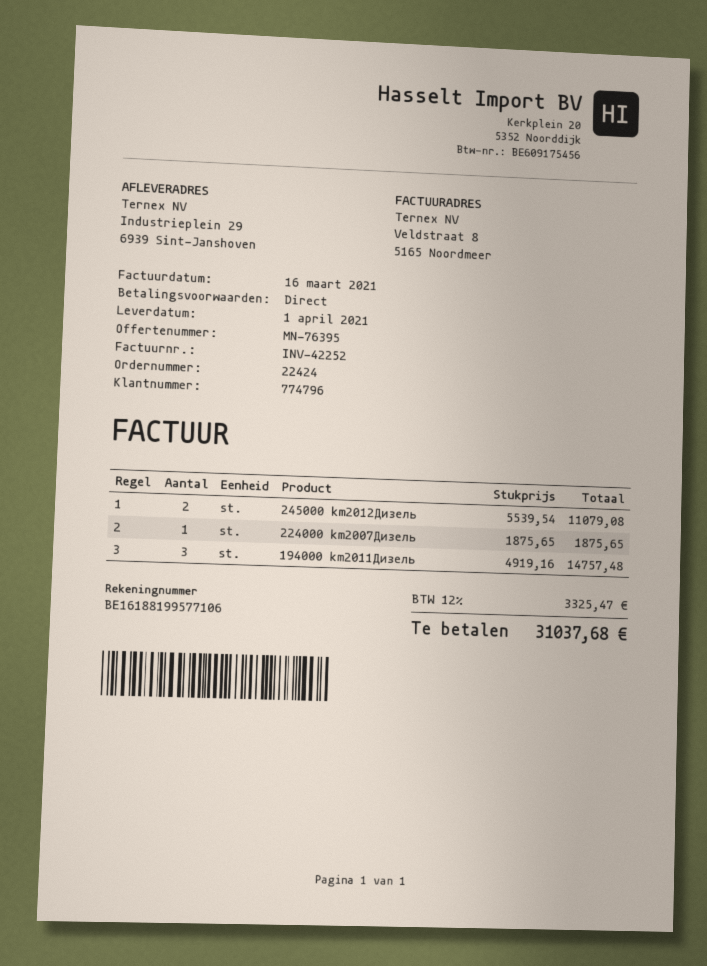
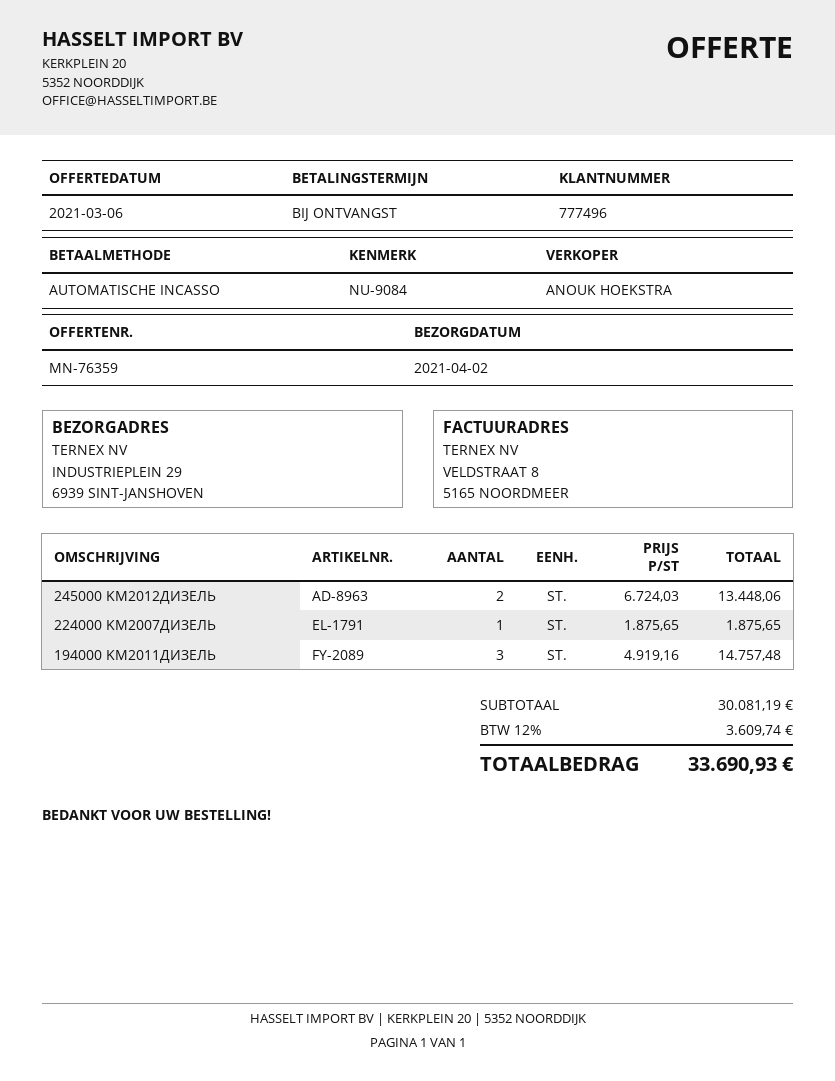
quote number: MN-76395 -> MN-76359
delivery date: 2021-04-01 -> 2021-04-02
customer number: 774796 -> 777496
245000 km2012Дизель: 2 x 5539.54 = 11079.08 -> 2 x 6724.03 = 13448.06
tax: 12% = 3325.47 -> 12% = 3609.74
total: 31037.68 -> 33690.93

